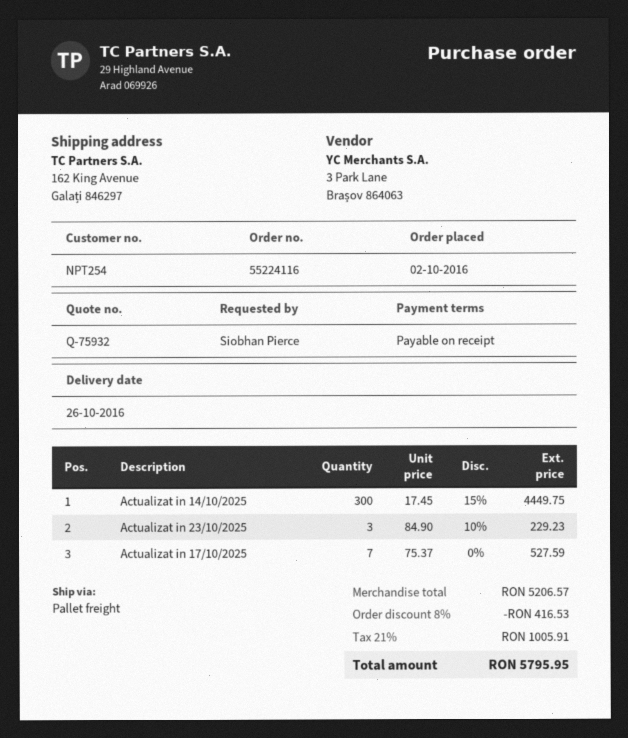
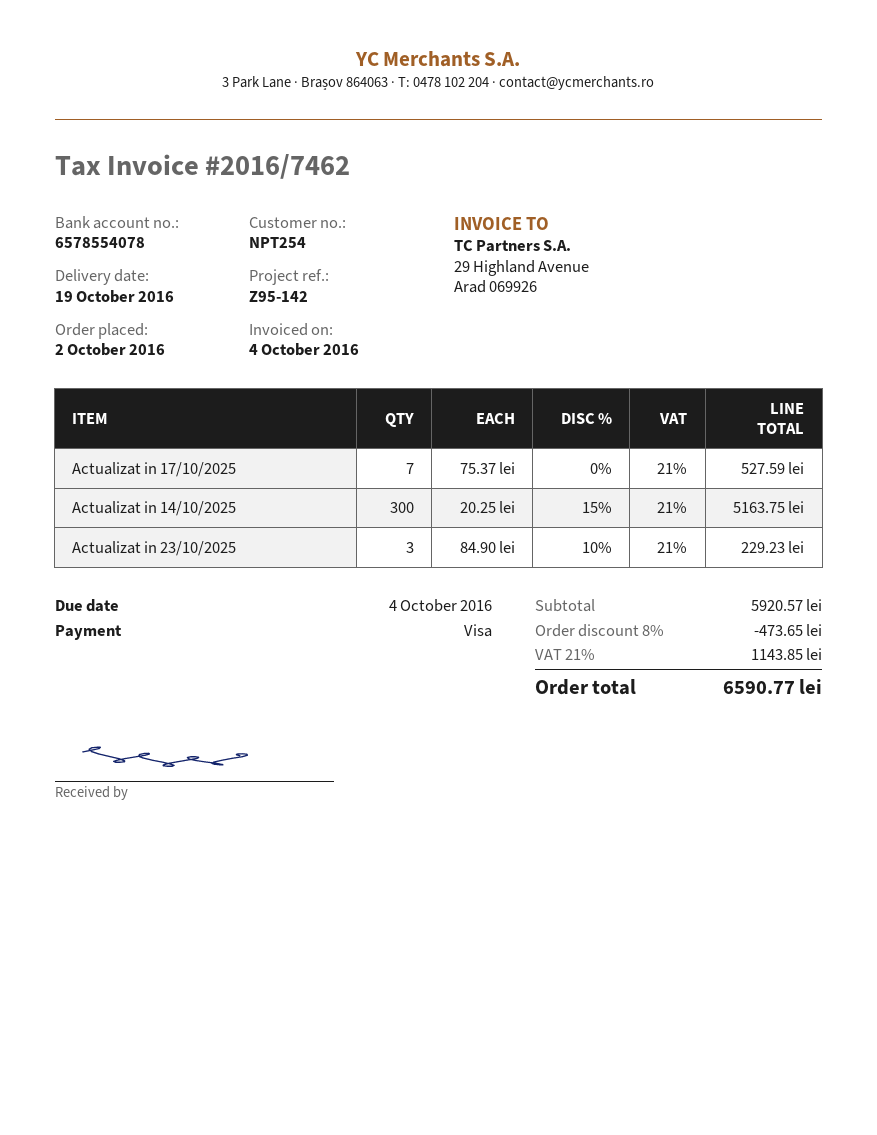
delivery date: 2016-10-26 -> 2016-10-19
Actualizat in 14/10/2025: 300 x 17.45 - 15% = 4449.75 -> 300 x 20.25 - 15% = 5163.75
subtotal: 5206.57 -> 5920.57
discount: 8% = 416.53 -> 8% = 473.65
tax: 21% = 1005.91 -> 21% = 1143.85
total: 5795.95 -> 6590.77

